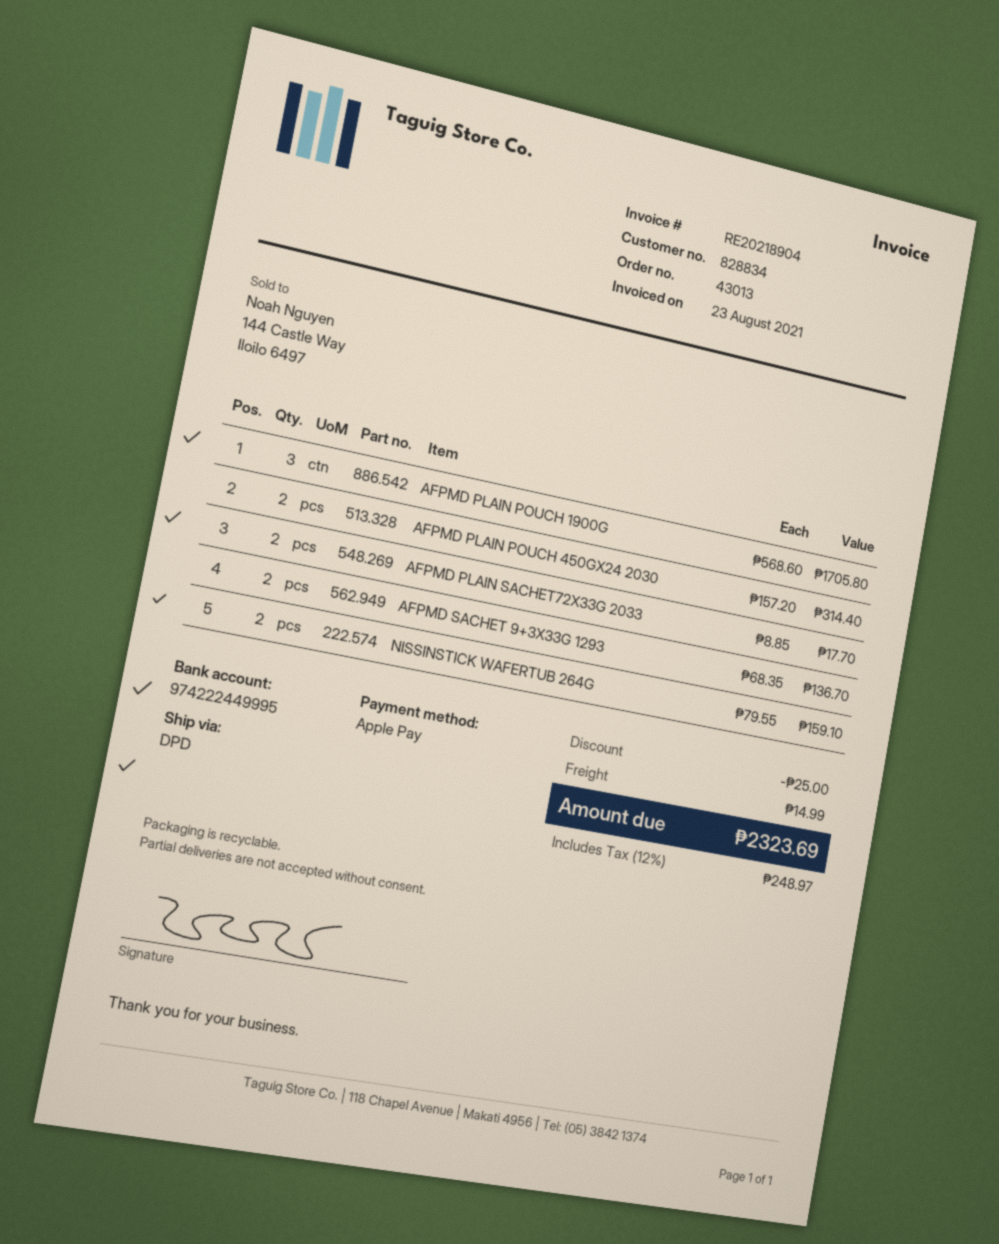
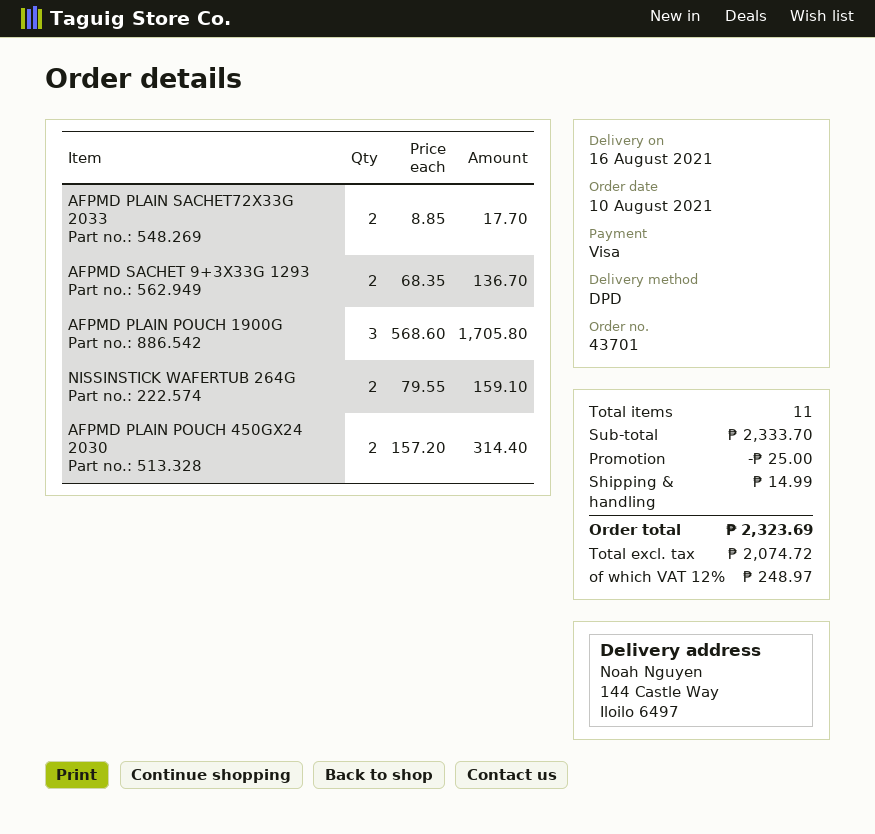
order number: 43013 -> 43701
payment method: Apple Pay -> Visa

